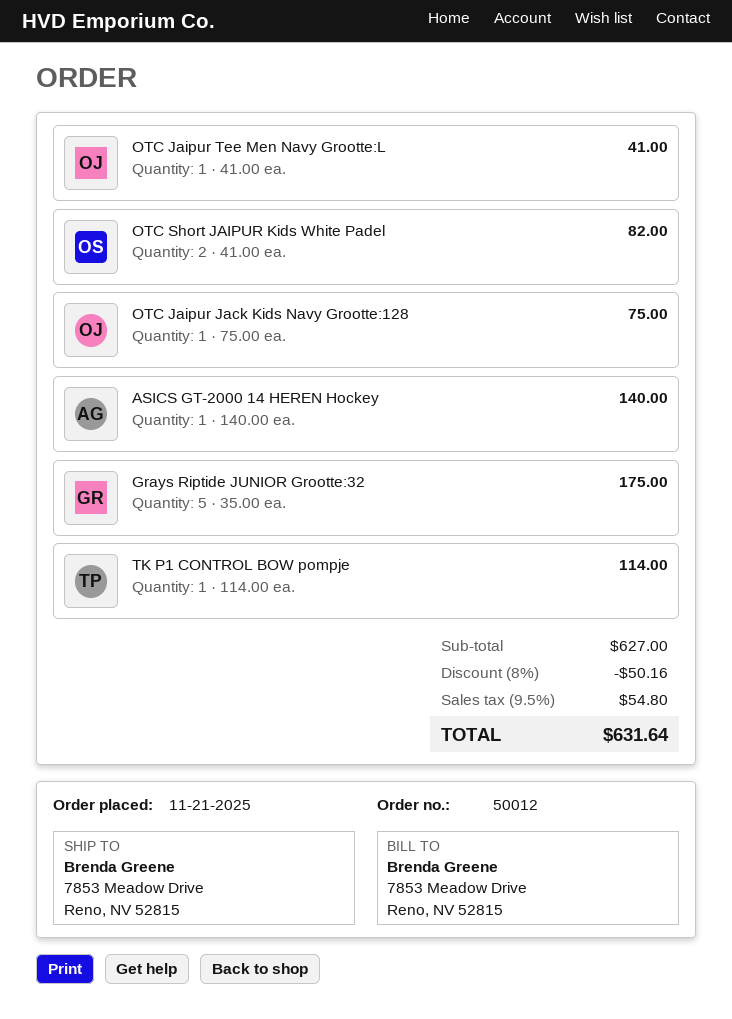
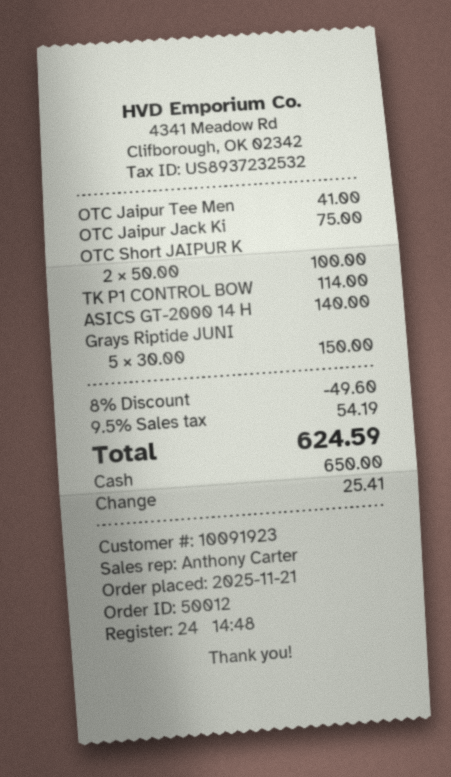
OTC Short JAIPUR Kids White Padel: 2 x 41.00 = 82.00 -> 2 x 50.00 = 100.00
Grays Riptide JUNIOR Grootte:32: 5 x 35.00 = 175.00 -> 5 x 30.00 = 150.00
discount: 8% = 50.16 -> 8% = 49.60
tax: 9.5% = 54.80 -> 9.5% = 54.19
total: 631.64 -> 624.59

